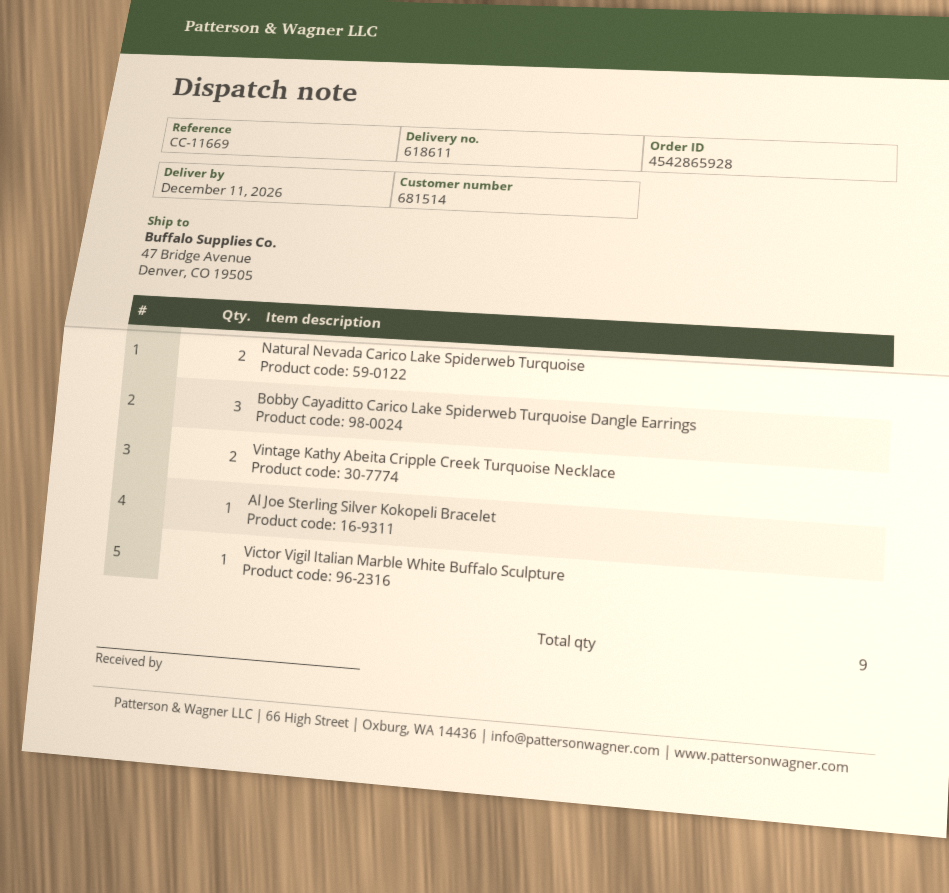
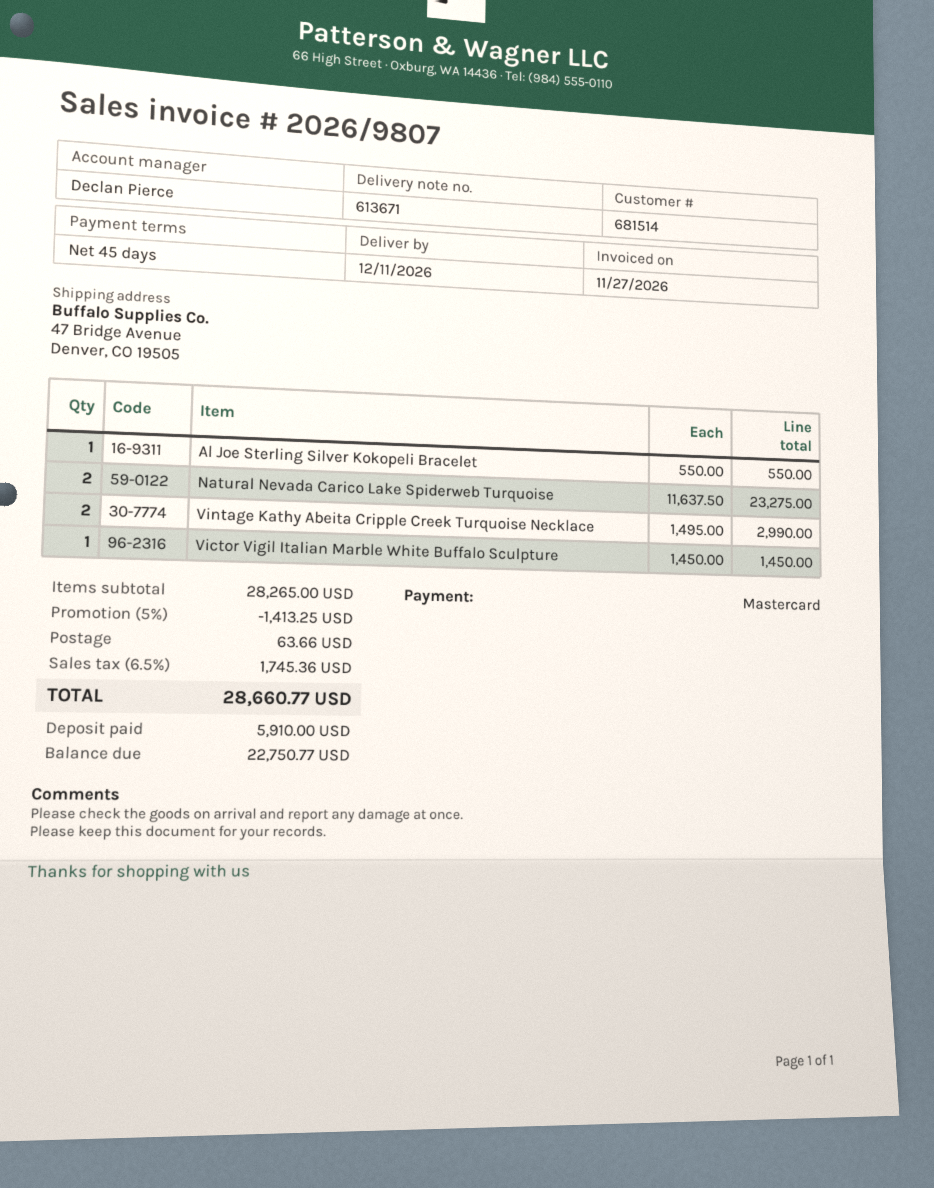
delivery note number: 618611 -> 613671
Bobby Cayaditto Carico Lake Spiderweb Turquoise Dangle Earrings: 3 -> none

